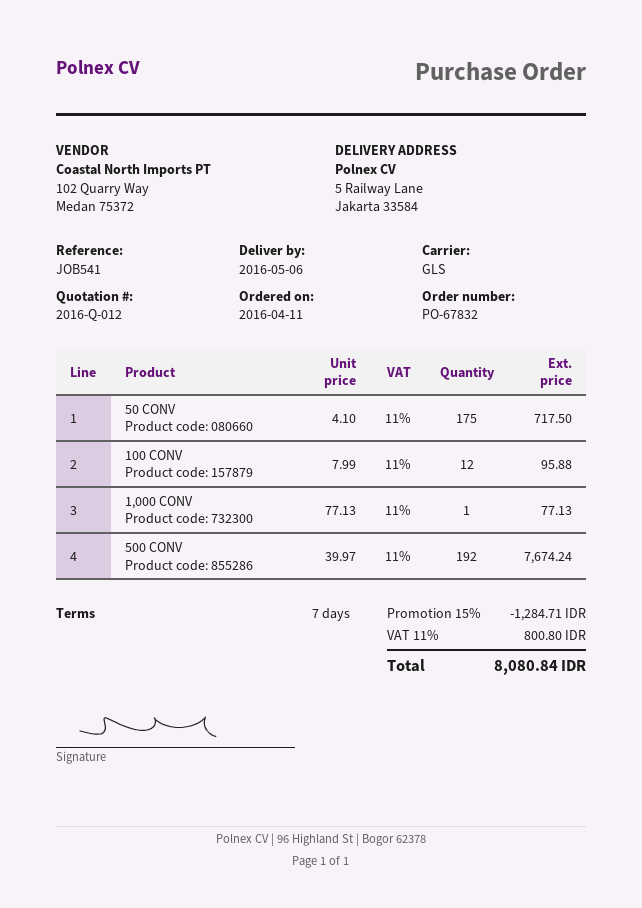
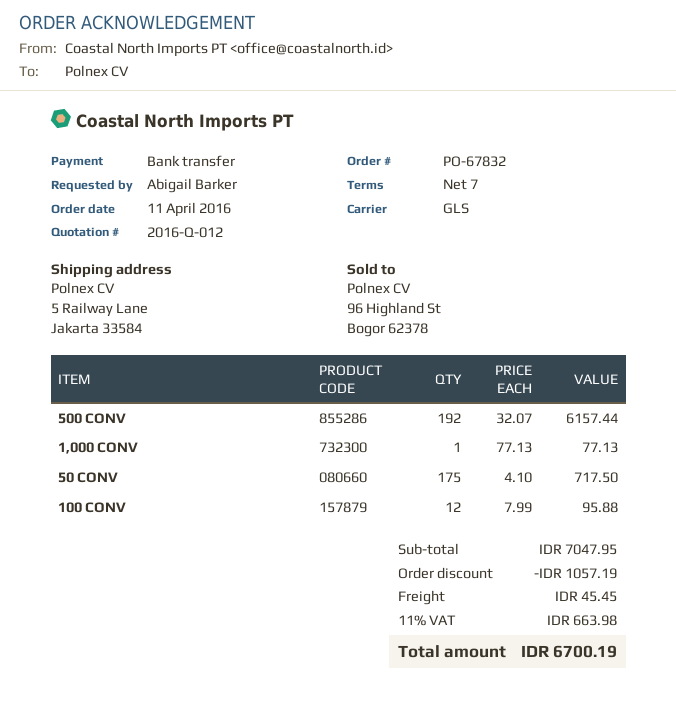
500 CONV: 192 x 39.97 = 7674.24 -> 192 x 32.07 = 6157.44
discount: 1284.71 -> 1057.19
shipping: none -> 45.45
tax: 11% = 800.80 -> 11% = 663.98
total: 8080.84 -> 6700.19

